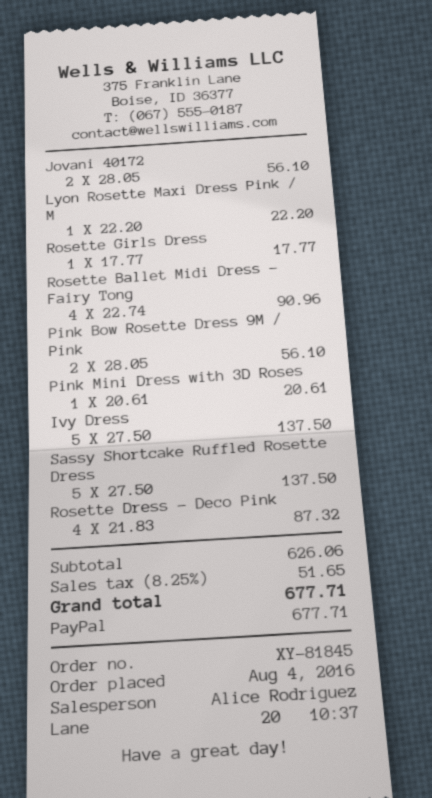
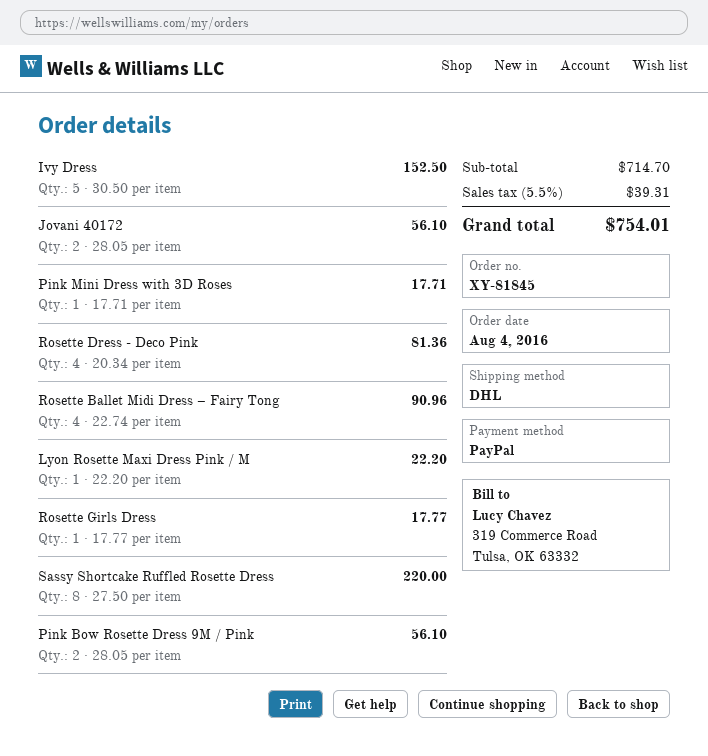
Pink Mini Dress with 3D Roses: 1 x 20.61 = 20.61 -> 1 x 17.71 = 17.71
Ivy Dress: 5 x 27.50 = 137.50 -> 5 x 30.50 = 152.50
Sassy Shortcake Ruffled Rosette Dress: 5 x 27.50 = 137.50 -> 8 x 27.50 = 220.00
Rosette Dress - Deco Pink: 4 x 21.83 = 87.32 -> 4 x 20.34 = 81.36
subtotal: 626.06 -> 714.70
tax: 8.25% = 51.65 -> 5.5% = 39.31
total: 677.71 -> 754.01

